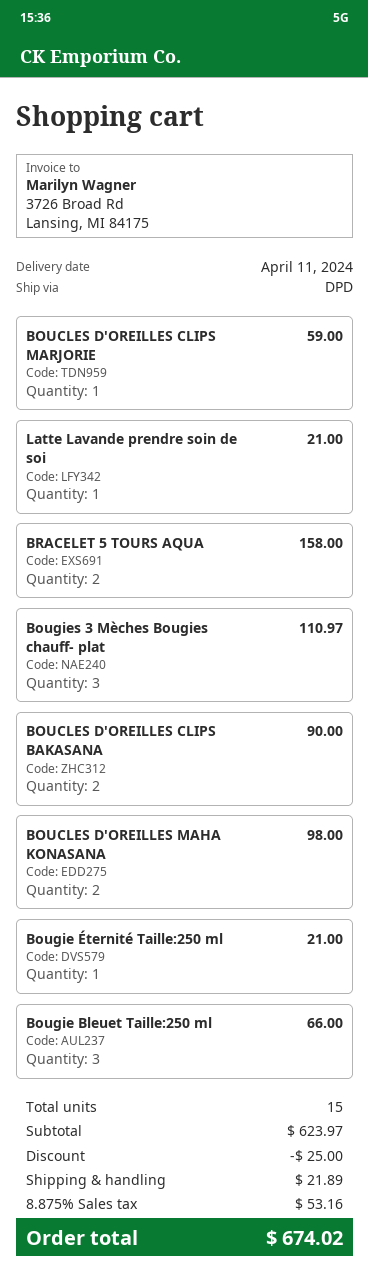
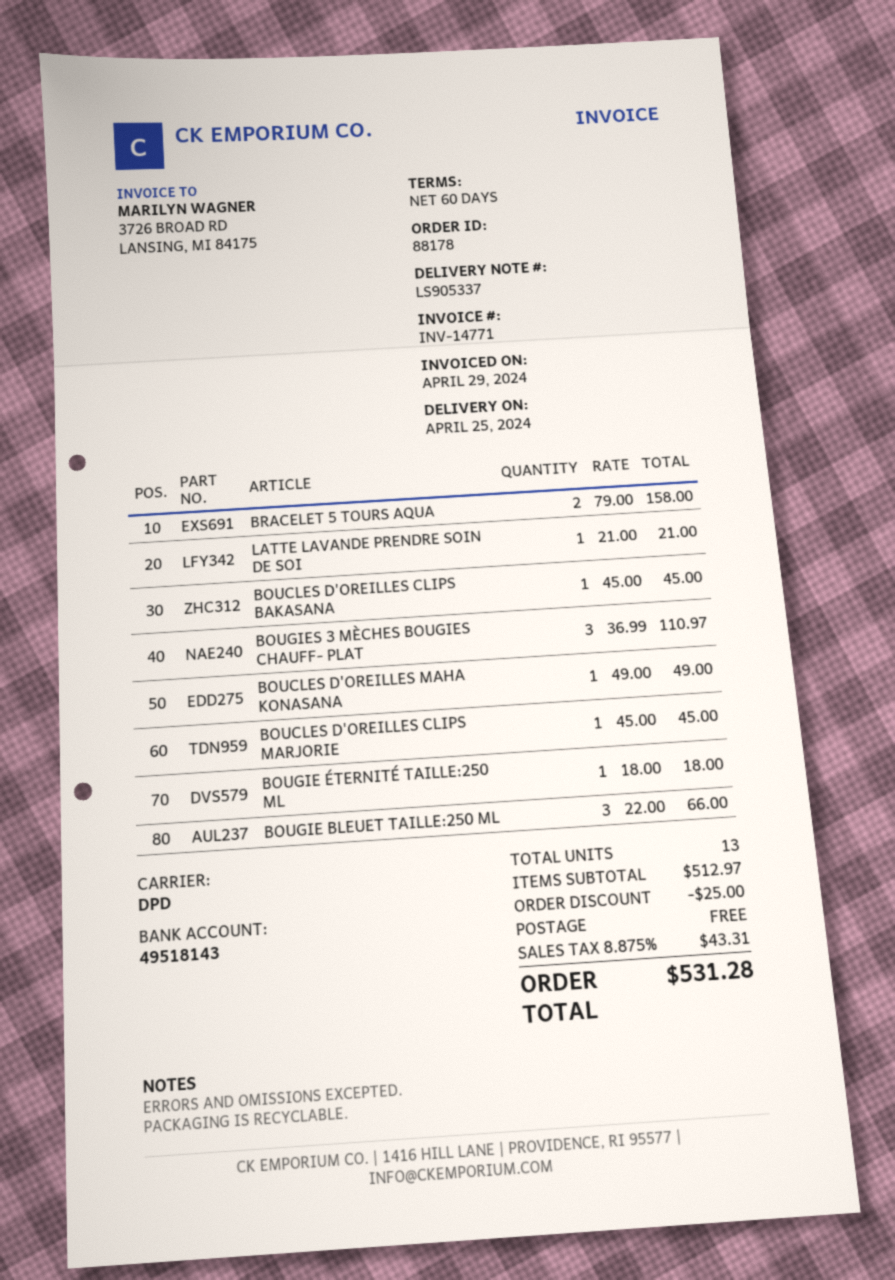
delivery date: 2024-04-11 -> 2024-04-25
BOUCLES D'OREILLES CLIPS MARJORIE: 1 for 59.00 -> 1 for 45.00
BOUCLES D'OREILLES CLIPS BAKASANA: 2 for 90.00 -> 1 for 45.00
BOUCLES D'OREILLES MAHA KONASANA: 2 for 98.00 -> 1 for 49.00
Bougie Éternité Taille:250 ml: 1 for 21.00 -> 1 for 18.00
total quantity: 15 -> 13
subtotal: 623.97 -> 512.97
shipping: 21.89 -> 0.00
tax: 8.875% = 53.16 -> 8.875% = 43.31
total: 674.02 -> 531.28

